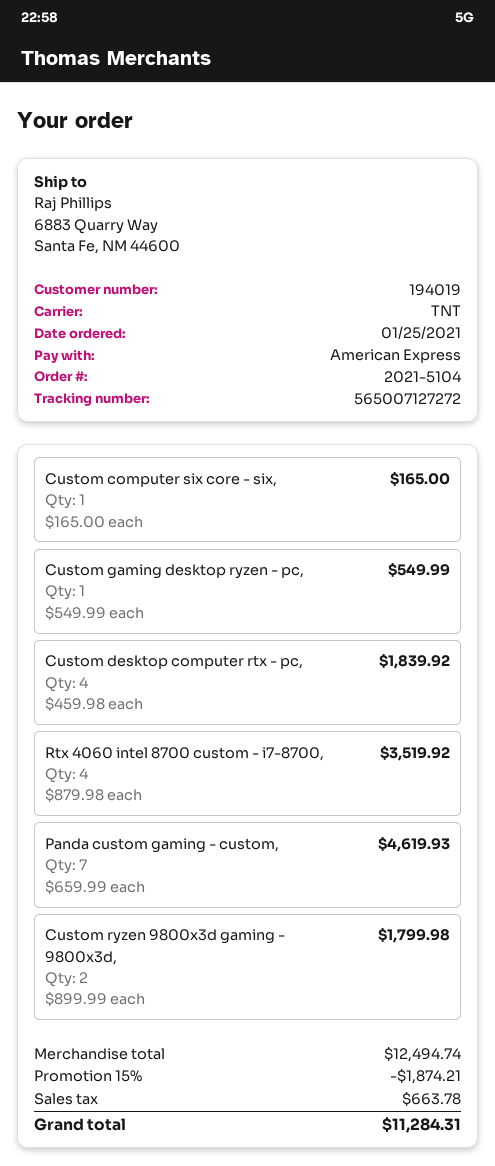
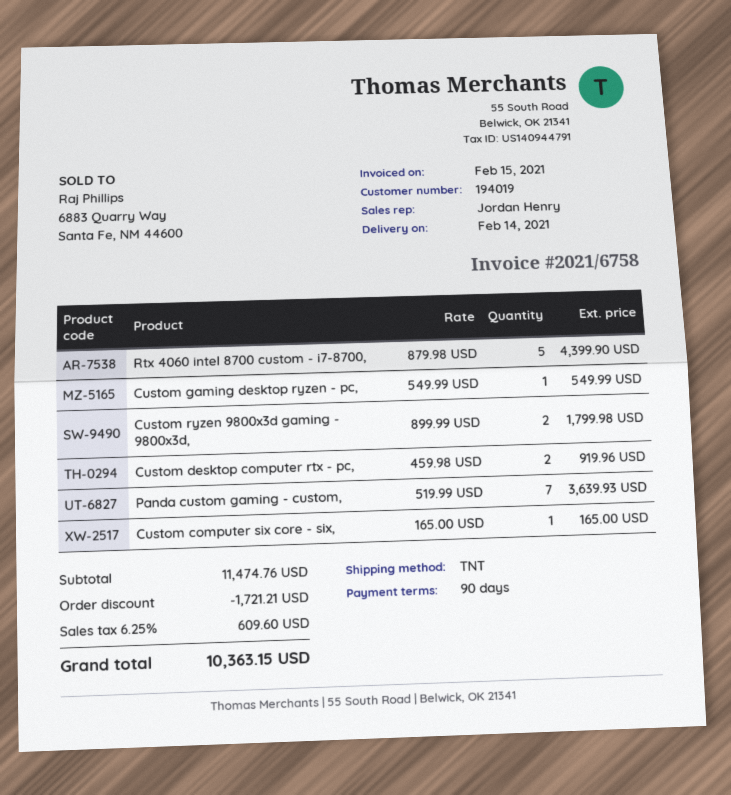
Custom desktop computer rtx - pc,: 4 x 459.98 = 1839.92 -> 2 x 459.98 = 919.96
Rtx 4060 intel 8700 custom - i7-8700,: 4 x 879.98 = 3519.92 -> 5 x 879.98 = 4399.90
Panda custom gaming - custom,: 7 x 659.99 = 4619.93 -> 7 x 519.99 = 3639.93
subtotal: 12494.74 -> 11474.76
discount: 1874.21 -> 1721.21
tax: 663.78 -> 609.60
total: 11284.31 -> 10363.15

